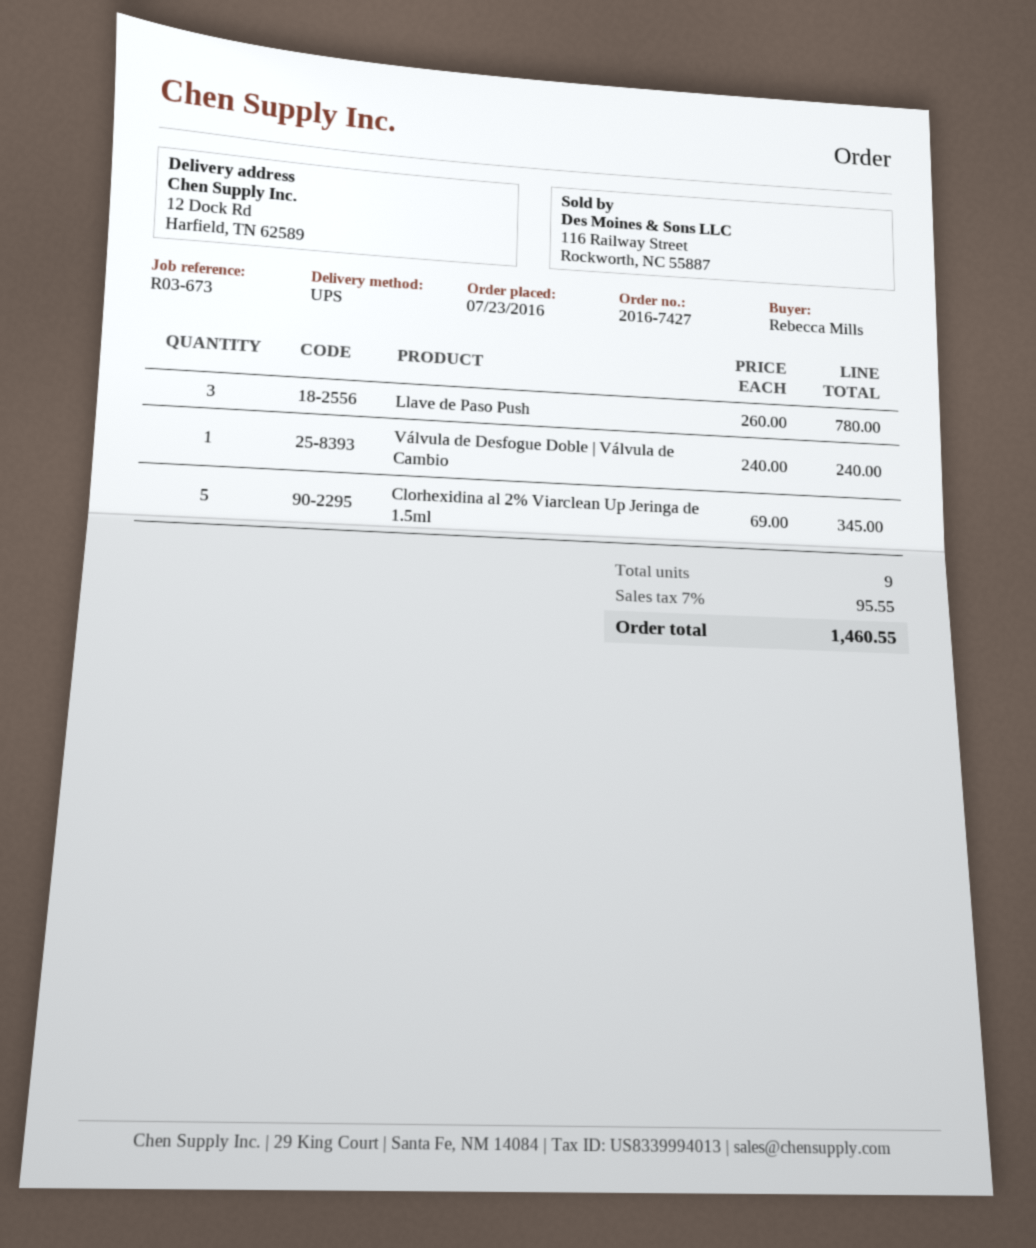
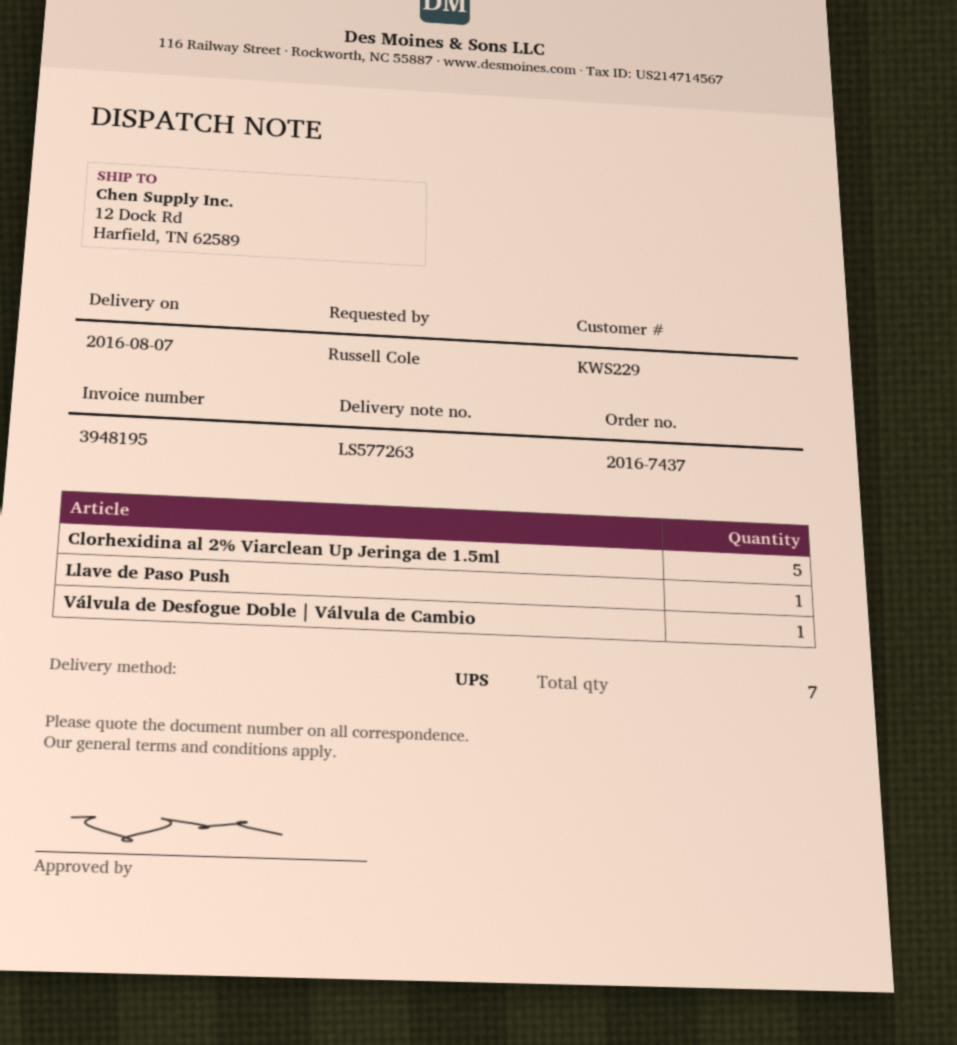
order number: 2016-7427 -> 2016-7437
ordered by: Rebecca Mills -> Russell Cole
Llave de Paso Push: 3 -> 1
total quantity: 9 -> 7

